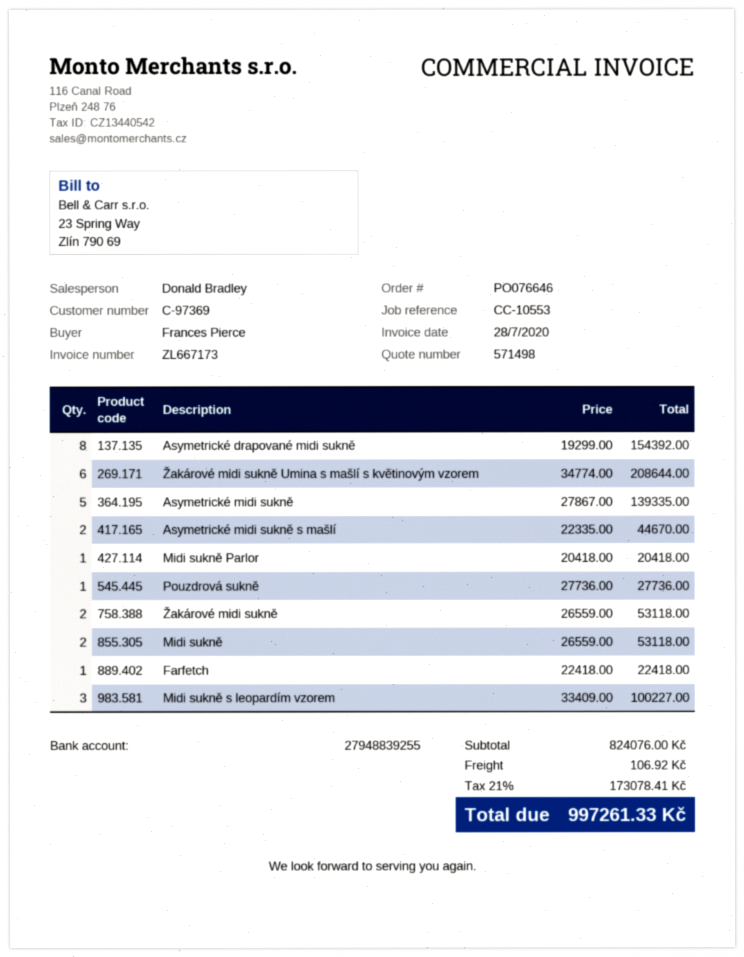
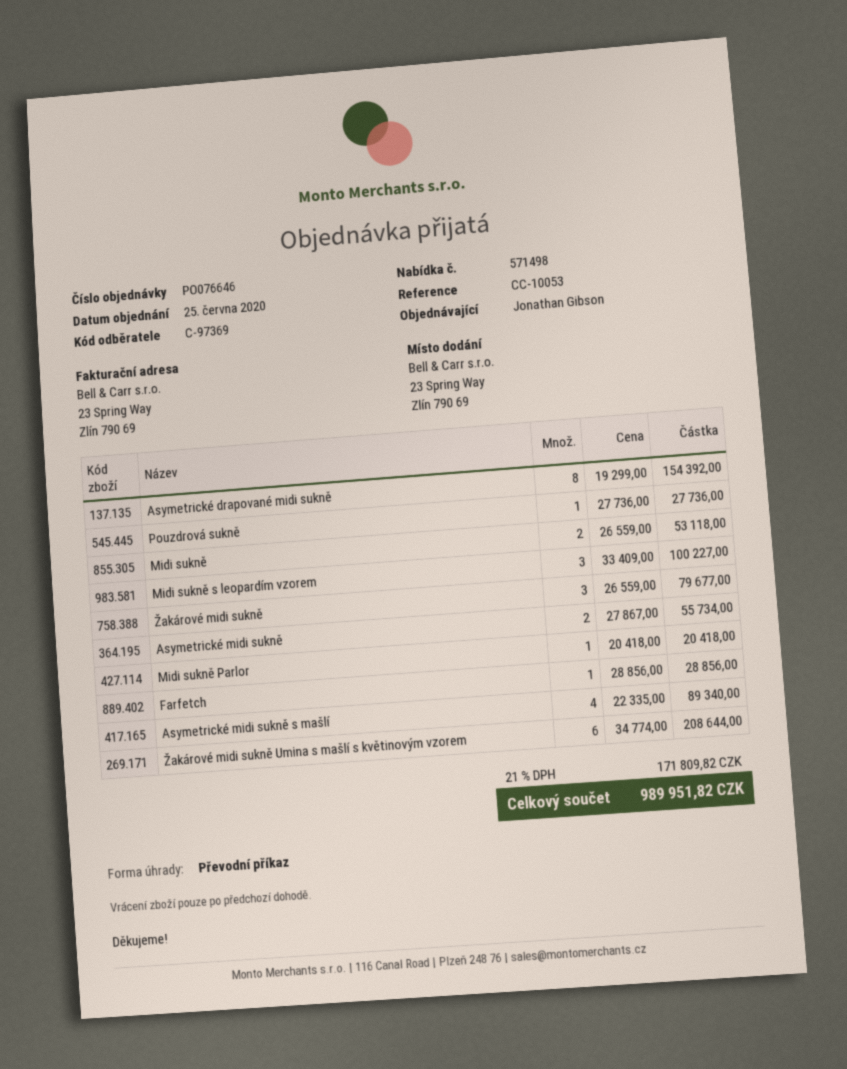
reference: CC-10553 -> CC-10053
ordered by: Frances Pierce -> Jonathan Gibson
Asymetrické midi sukně: 5 x 27867.00 = 139335.00 -> 2 x 27867.00 = 55734.00
Asymetrické midi sukně s mašlí: 2 x 22335.00 = 44670.00 -> 4 x 22335.00 = 89340.00
Žakárové midi sukně: 2 x 26559.00 = 53118.00 -> 3 x 26559.00 = 79677.00
Farfetch: 1 x 22418.00 = 22418.00 -> 1 x 28856.00 = 28856.00
shipping: 106.92 -> none
tax: 21% = 173078.41 -> 21% = 171809.82
total: 997261.33 -> 989951.82

